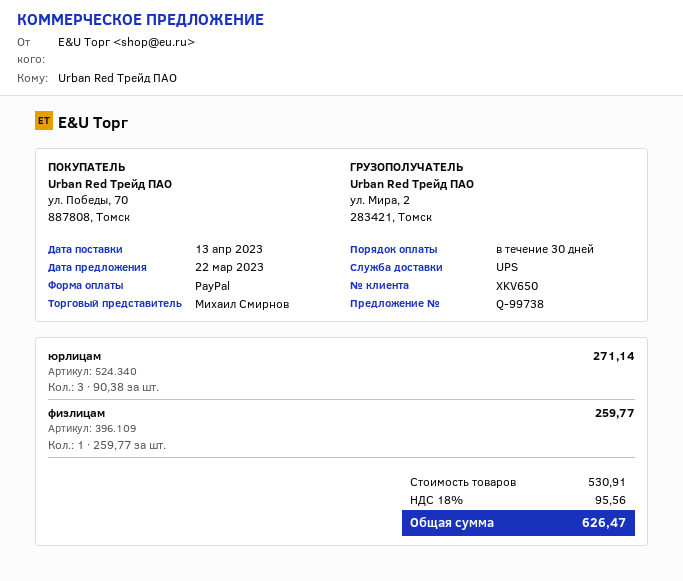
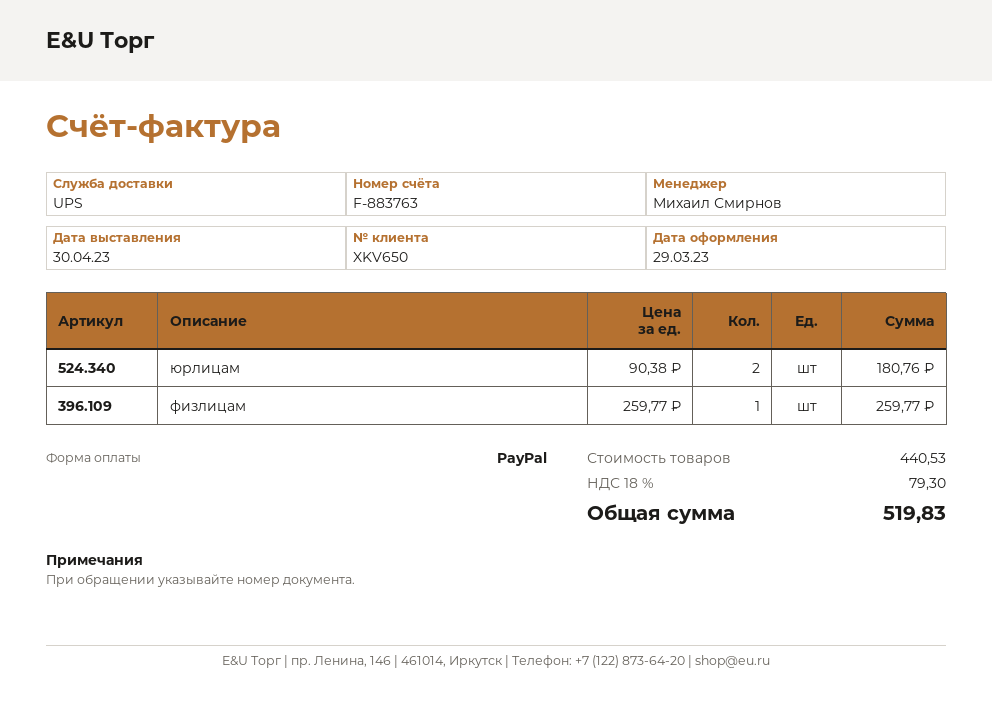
юрлицам: 3 x 90.38 = 271.14 -> 2 x 90.38 = 180.76
subtotal: 530.91 -> 440.53
tax: 18% = 95.56 -> 18% = 79.30
total: 626.47 -> 519.83

